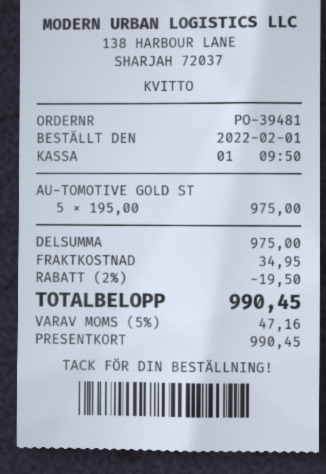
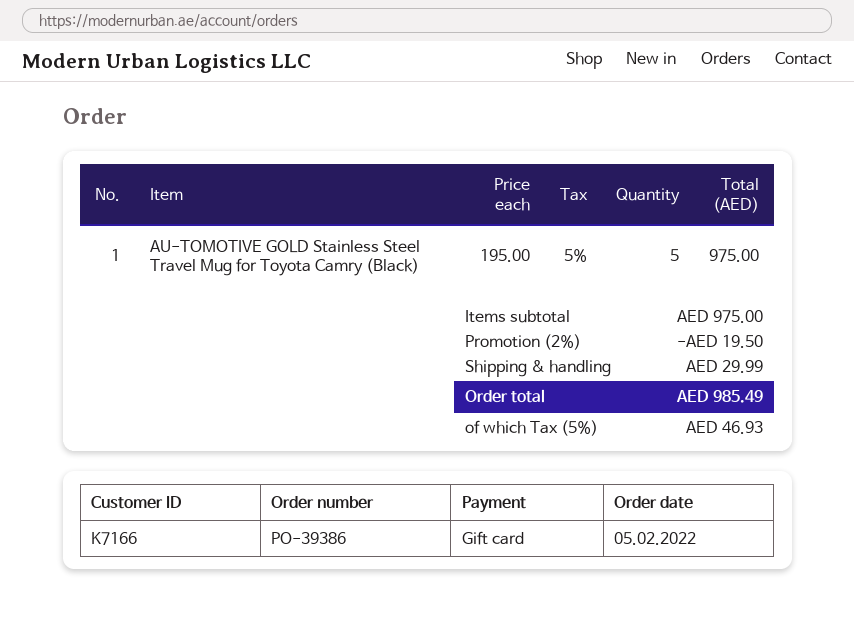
order number: PO-39481 -> PO-39386
order date: 2022-02-01 -> 2022-02-05
shipping: 34.95 -> 29.99
tax: 5% = 47.16 -> 5% = 46.93
total: 990.45 -> 985.49

